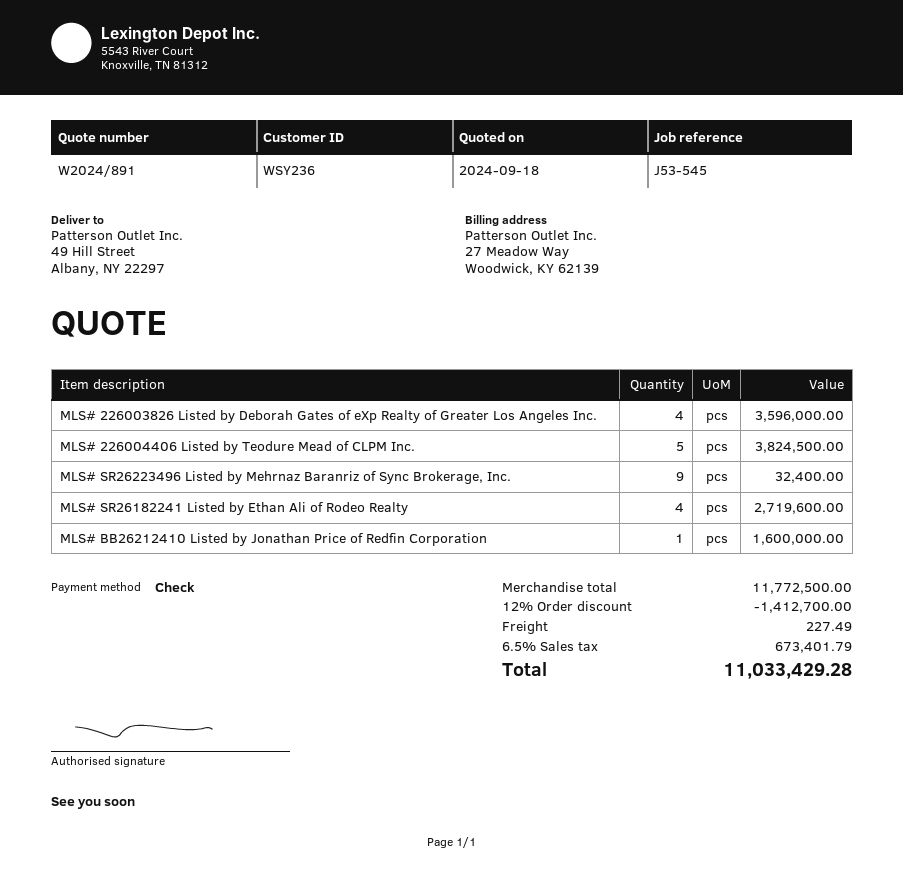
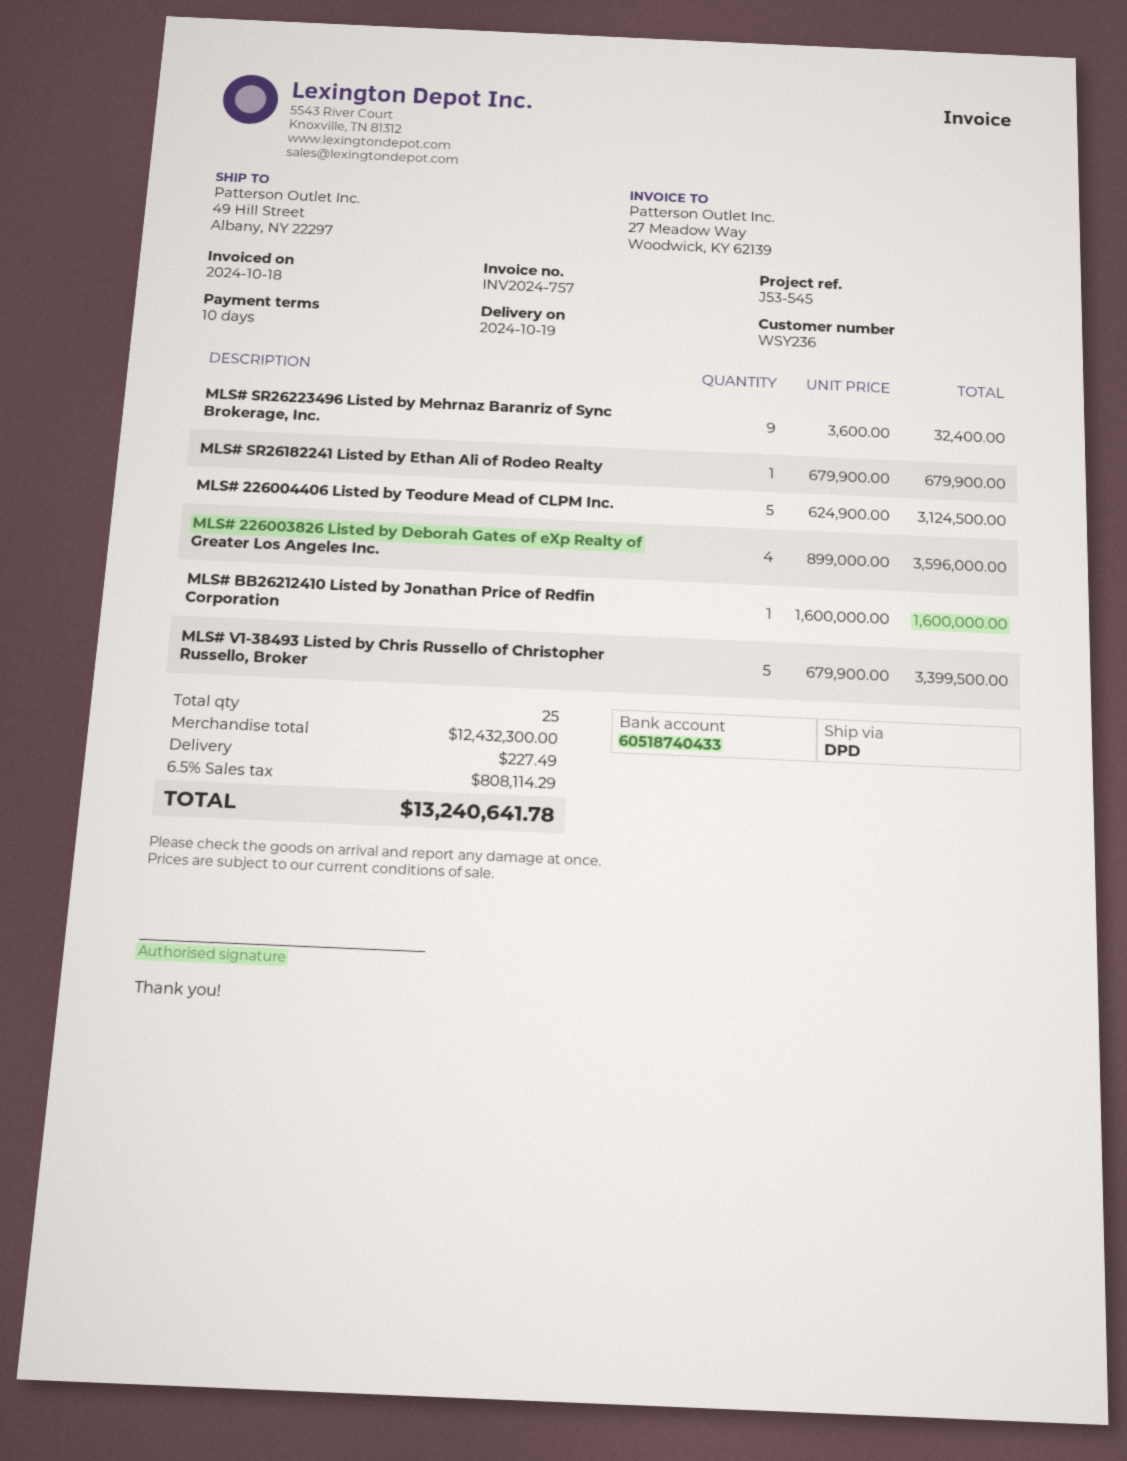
MLS# 226004406 Listed by Teodure Mead of CLPM Inc.: 5 for 3824500.00 -> 5 for 3124500.00
MLS# SR26182241 Listed by Ethan Ali of Rodeo Realty: 4 for 2719600.00 -> 1 for 679900.00
MLS# V1-38493 Listed by Chris Russello of Christopher Russello, Broker: none -> 5 for 3399500.00
subtotal: 11772500.00 -> 12432300.00
discount: 12% = 1412700.00 -> none
tax: 6.5% = 673401.79 -> 6.5% = 808114.29
total: 11033429.28 -> 13240641.78

